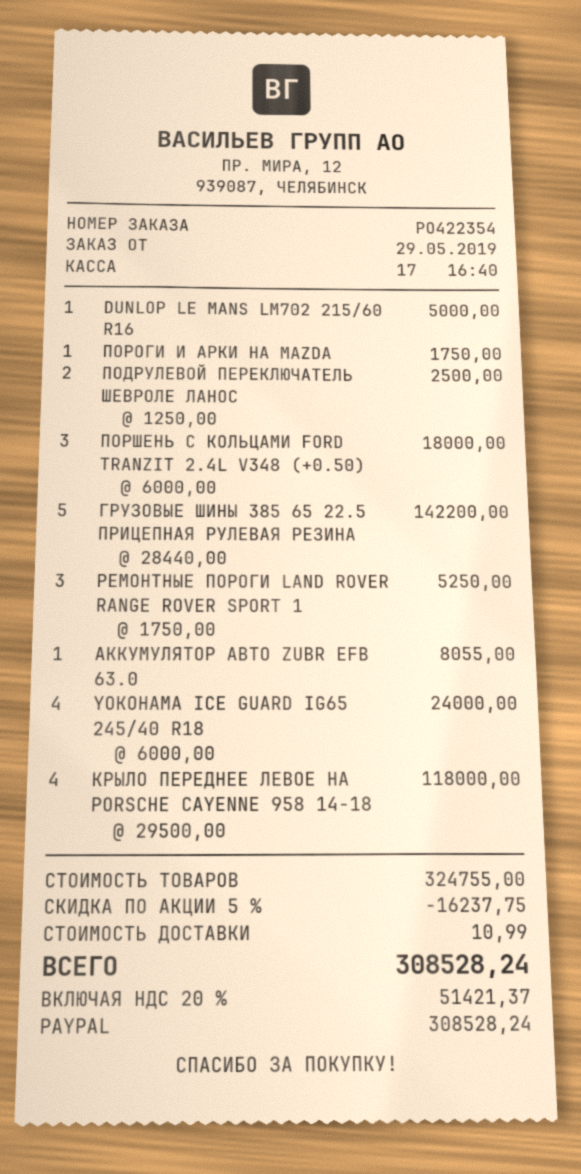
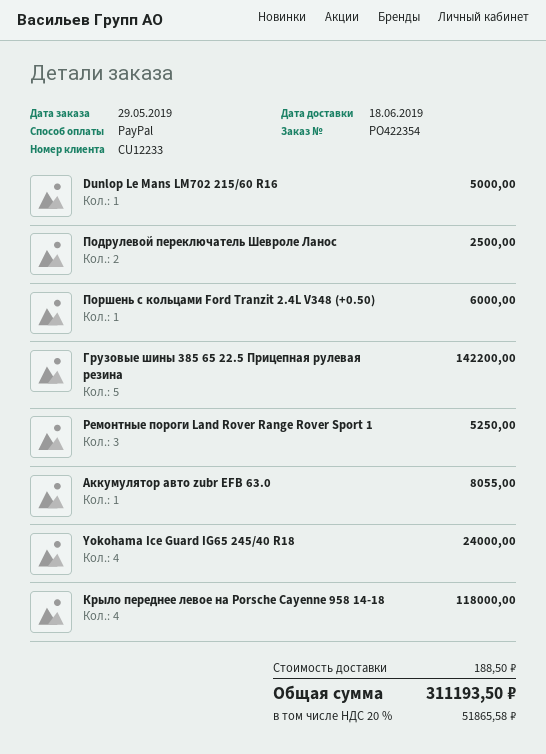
ПОРОГИ И АРКИ НА MAZDA: 1 for 1750.00 -> none
ПОРШЕНЬ С КОЛЬЦАМИ FORD TRANZIT 2.4L V348 (+0.50): 3 for 18000.00 -> 1 for 6000.00
discount: 5% = 16237.75 -> none
shipping: 10.99 -> 188.50
tax: 20% = 51421.37 -> 20% = 51865.58
total: 308528.24 -> 311193.50

